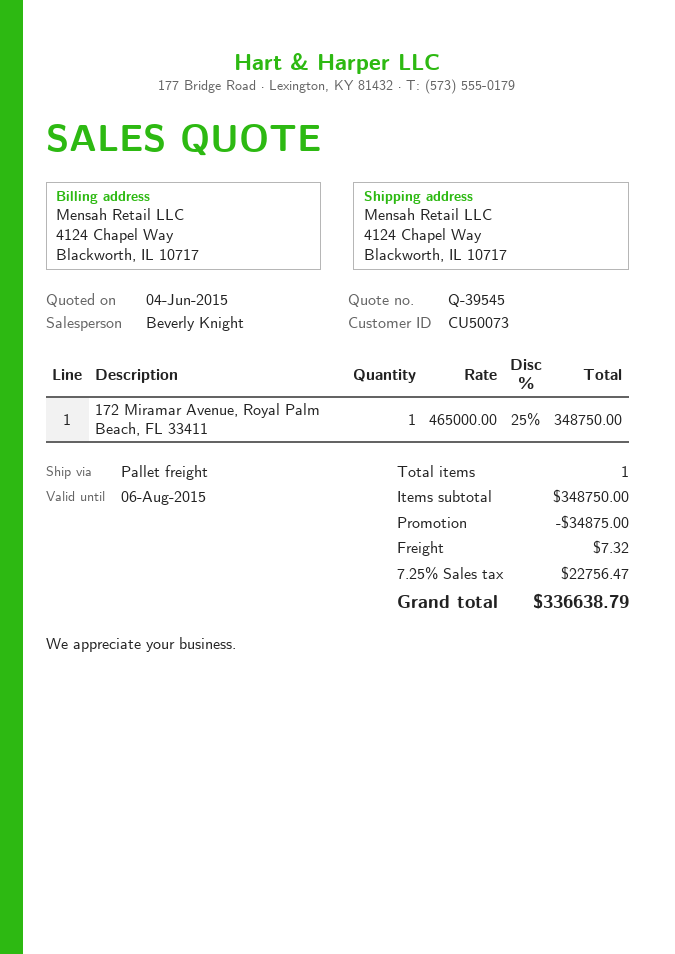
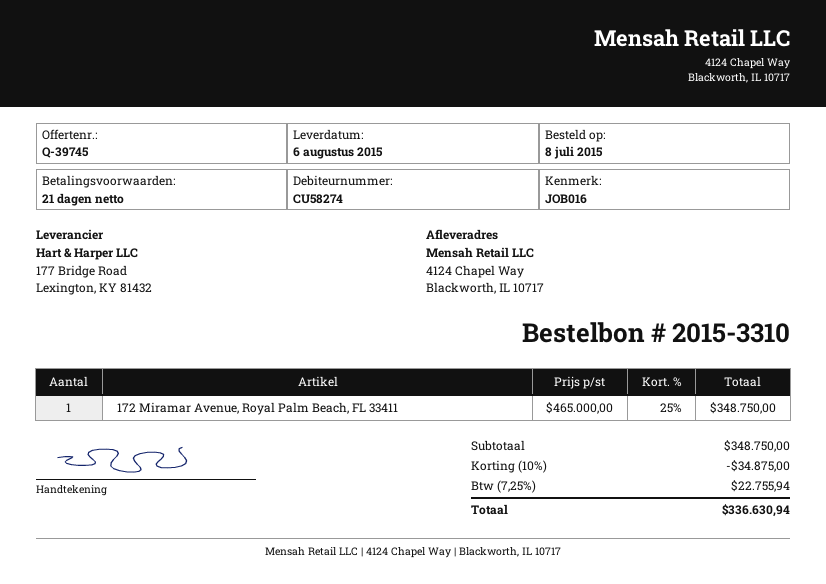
quote number: Q-39545 -> Q-39745
customer number: CU50073 -> CU58274
shipping: 7.32 -> none
tax: 7.25% = 22756.47 -> 7.25% = 22755.94
total: 336638.79 -> 336630.94

